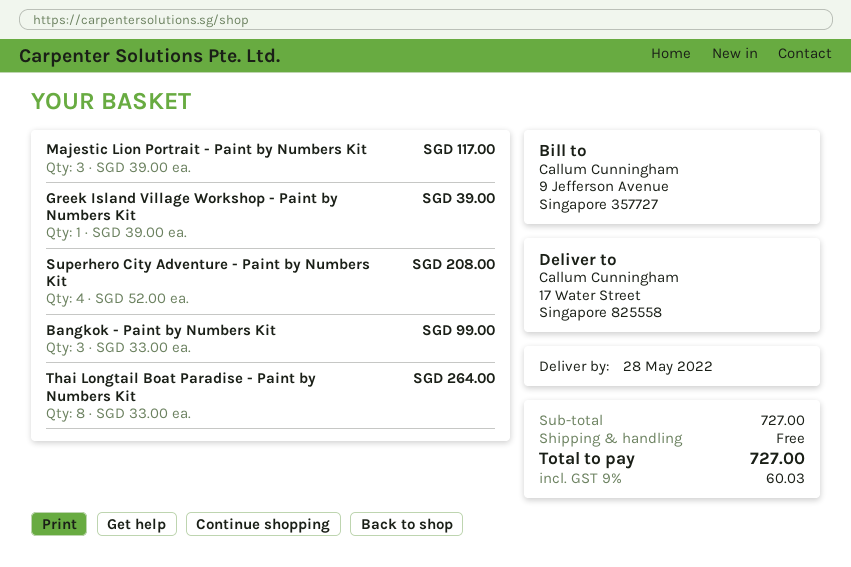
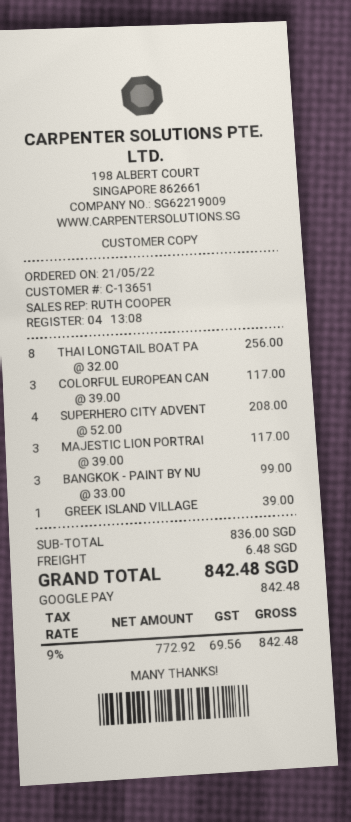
Thai Longtail Boat Paradise - Paint by Numbers Kit: 8 x 33.00 = 264.00 -> 8 x 32.00 = 256.00
COLORFUL EUROPEAN CAN: none -> 3 x 39.00 = 117.00
subtotal: 727.00 -> 836.00
shipping: 0.00 -> 6.48
tax: 9% = 60.03 -> 9% = 69.56
total: 727.00 -> 842.48

